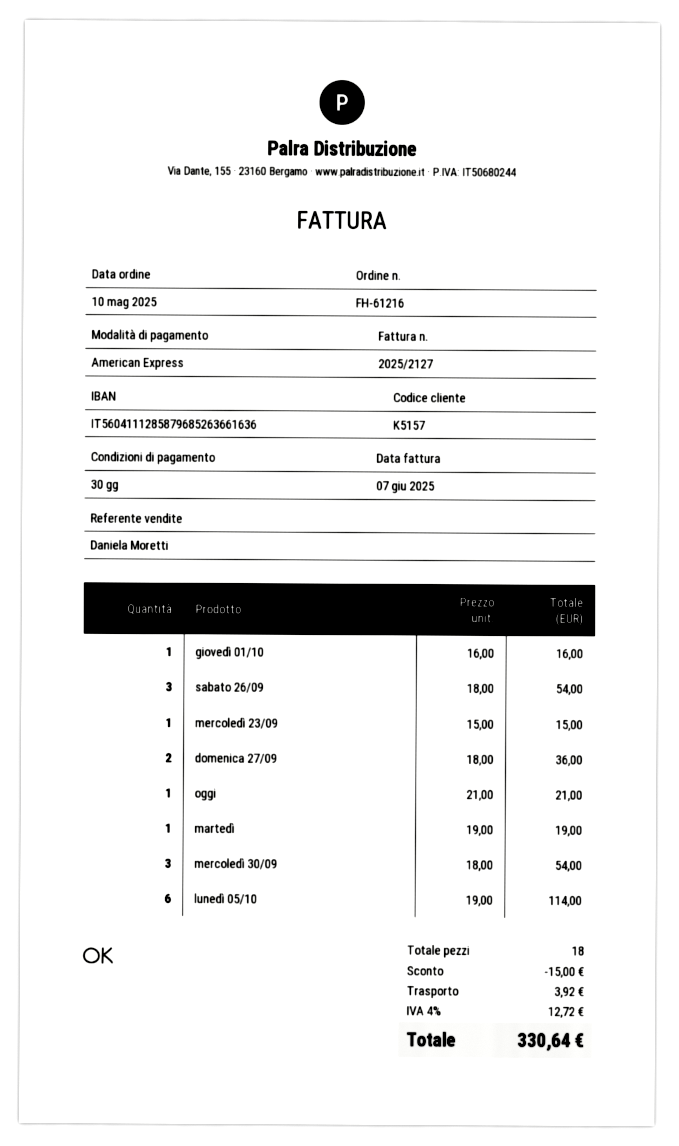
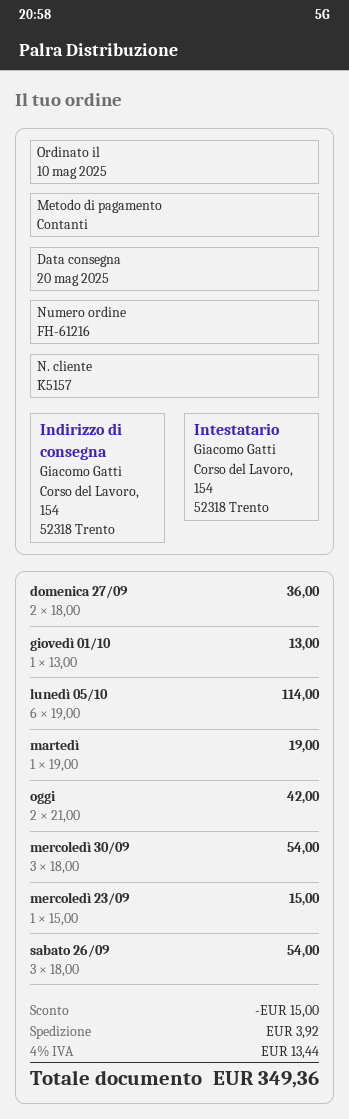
payment method: American Express -> cash
giovedì 01/10: 1 x 16.00 = 16.00 -> 1 x 13.00 = 13.00
oggi: 1 x 21.00 = 21.00 -> 2 x 21.00 = 42.00
tax: 4% = 12.72 -> 4% = 13.44
total: 330.64 -> 349.36

